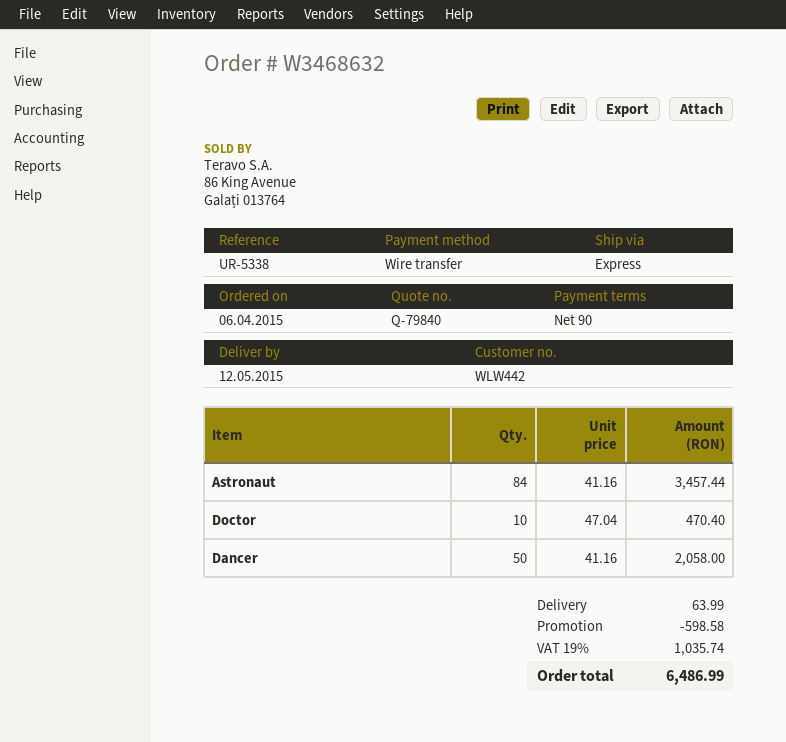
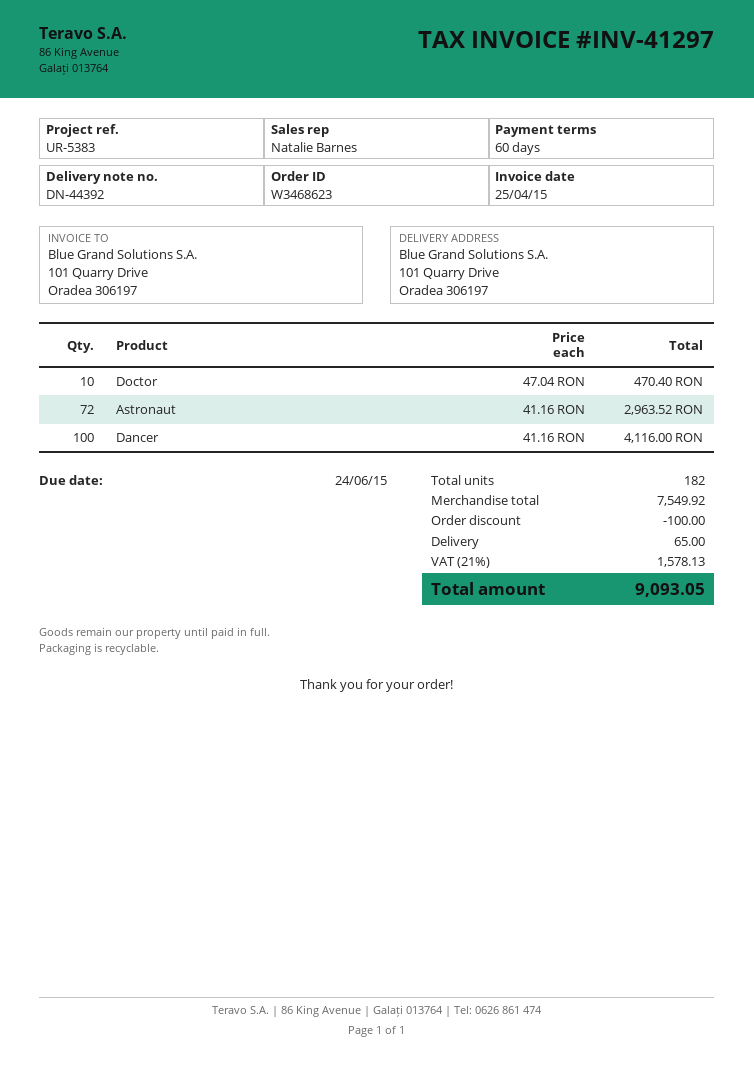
order number: W3468632 -> W3468623
payment terms: 90 days -> 60 days
reference: UR-5338 -> UR-5383
Astronaut: 84 x 41.16 = 3457.44 -> 72 x 41.16 = 2963.52
Dancer: 50 x 41.16 = 2058.00 -> 100 x 41.16 = 4116.00
discount: 598.58 -> 100.00
shipping: 63.99 -> 65.00
tax: 19% = 1035.74 -> 21% = 1578.13
total: 6486.99 -> 9093.05

